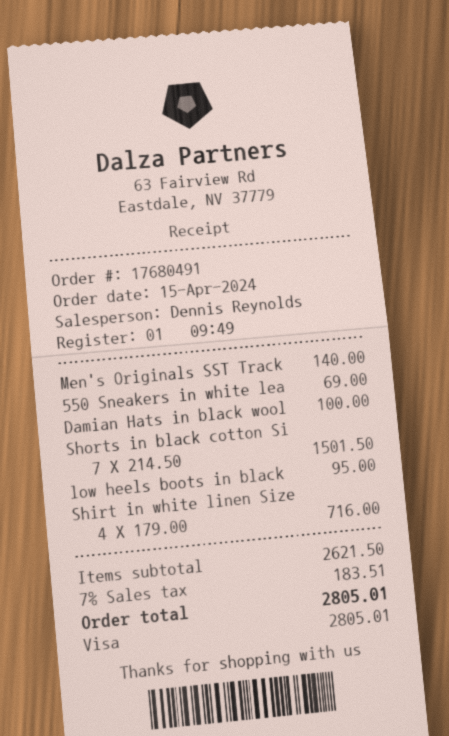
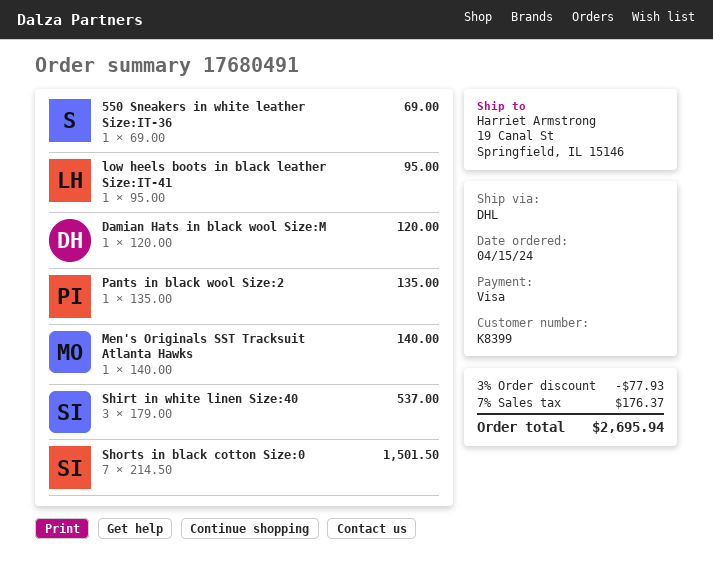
Damian Hats in black wool: 1 x 100.00 = 100.00 -> 1 x 120.00 = 120.00
Shirt in white linen Size: 4 x 179.00 = 716.00 -> 3 x 179.00 = 537.00
Pants in black wool Size:2: none -> 1 x 135.00 = 135.00
discount: none -> 3% = 77.93
tax: 7% = 183.51 -> 7% = 176.37
total: 2805.01 -> 2695.94

